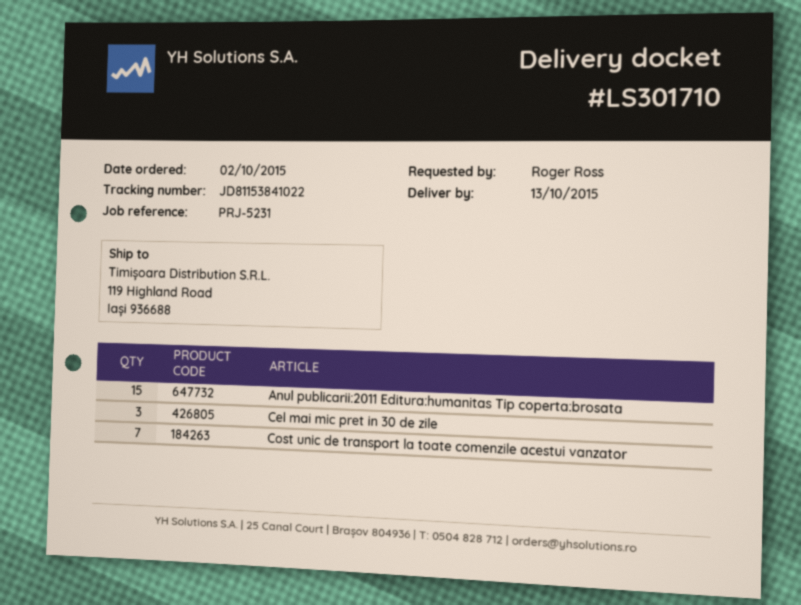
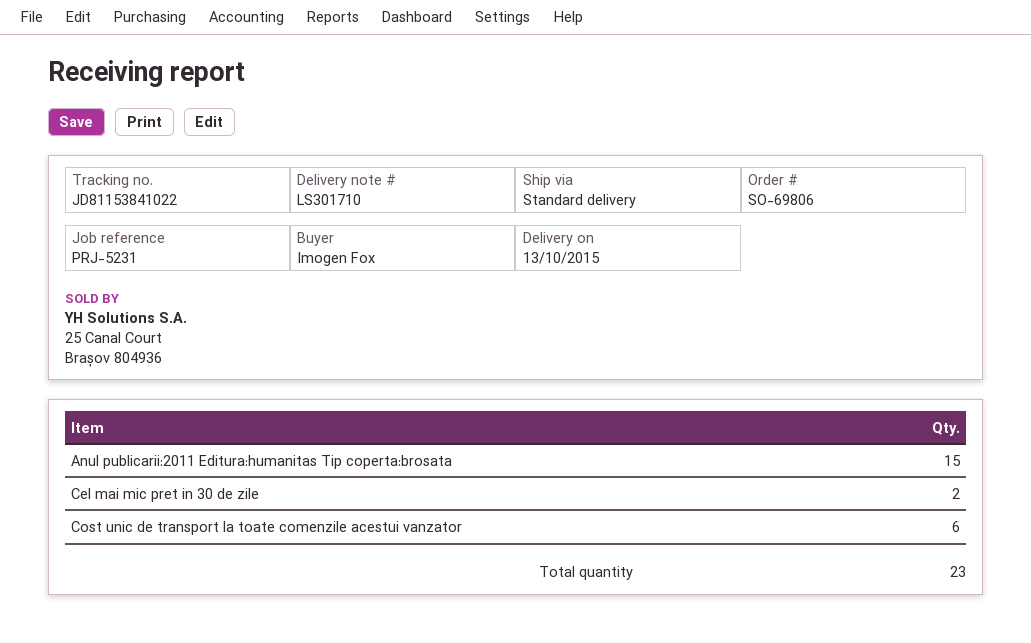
ordered by: Roger Ross -> Imogen Fox
Cel mai mic pret in 30 de zile: 3 -> 2
Cost unic de transport la toate comenzile acestui vanzator: 7 -> 6

